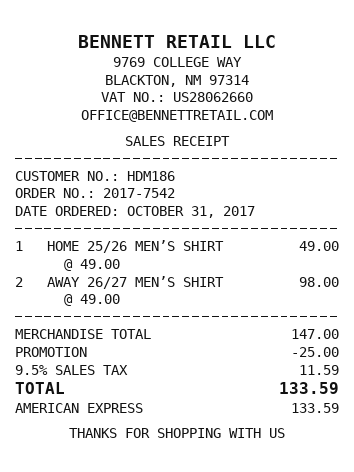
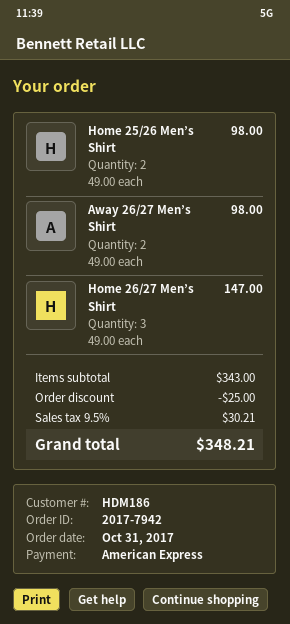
order number: 2017-7542 -> 2017-7942
HOME 25/26 MEN’S SHIRT: 1 x 49.00 = 49.00 -> 2 x 49.00 = 98.00
Home 26/27 Men’s Shirt: none -> 3 x 49.00 = 147.00
subtotal: 147.00 -> 343.00
tax: 9.5% = 11.59 -> 9.5% = 30.21
total: 133.59 -> 348.21

